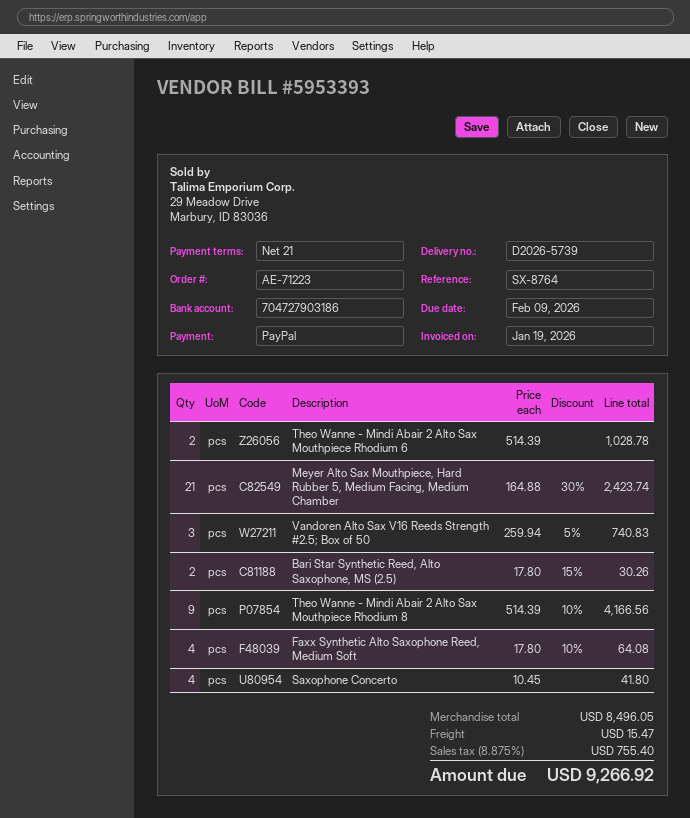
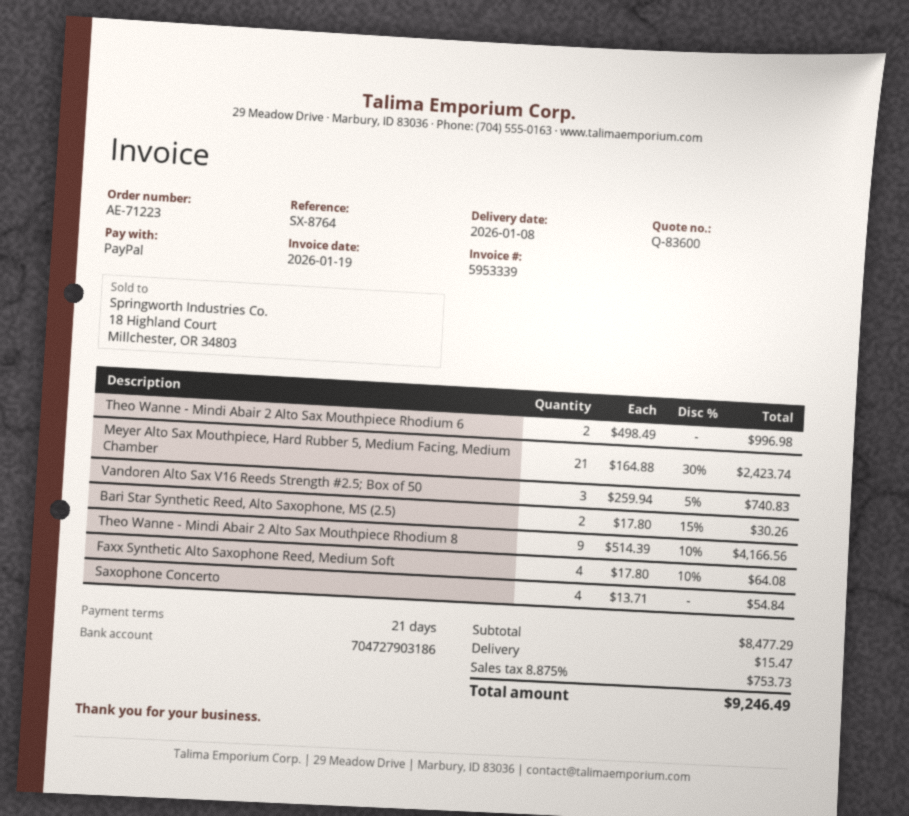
invoice number: 5953393 -> 5953339
Theo Wanne - Mindi Abair 2 Alto Sax Mouthpiece Rhodium 6: 2 x 514.39 = 1028.78 -> 2 x 498.49 = 996.98
Saxophone Concerto: 4 x 10.45 = 41.80 -> 4 x 13.71 = 54.84
subtotal: 8496.05 -> 8477.29
tax: 8.875% = 755.40 -> 8.875% = 753.73
total: 9266.92 -> 9246.49

